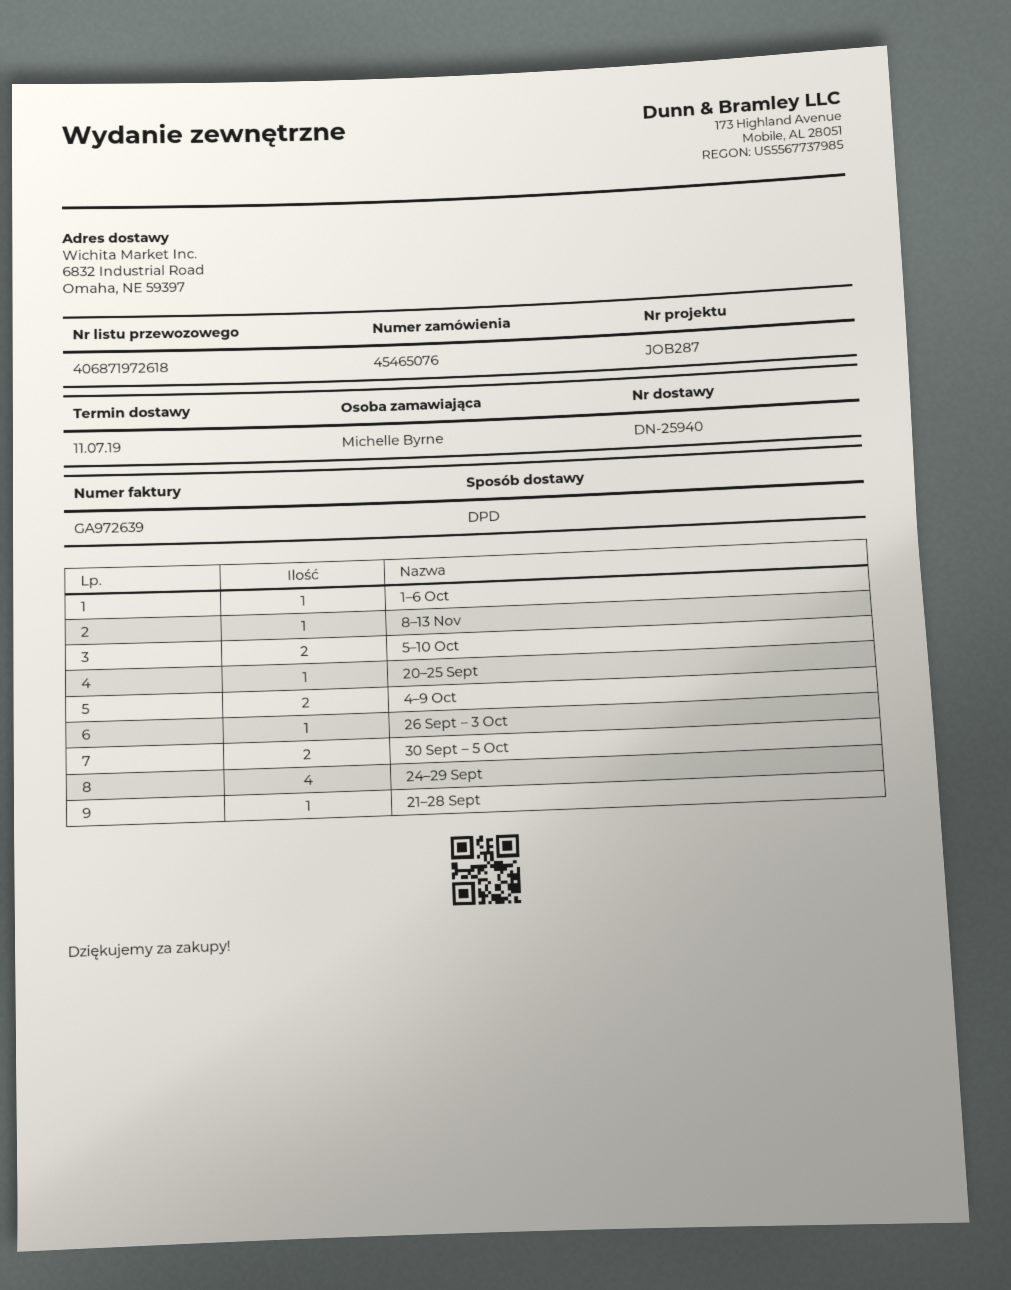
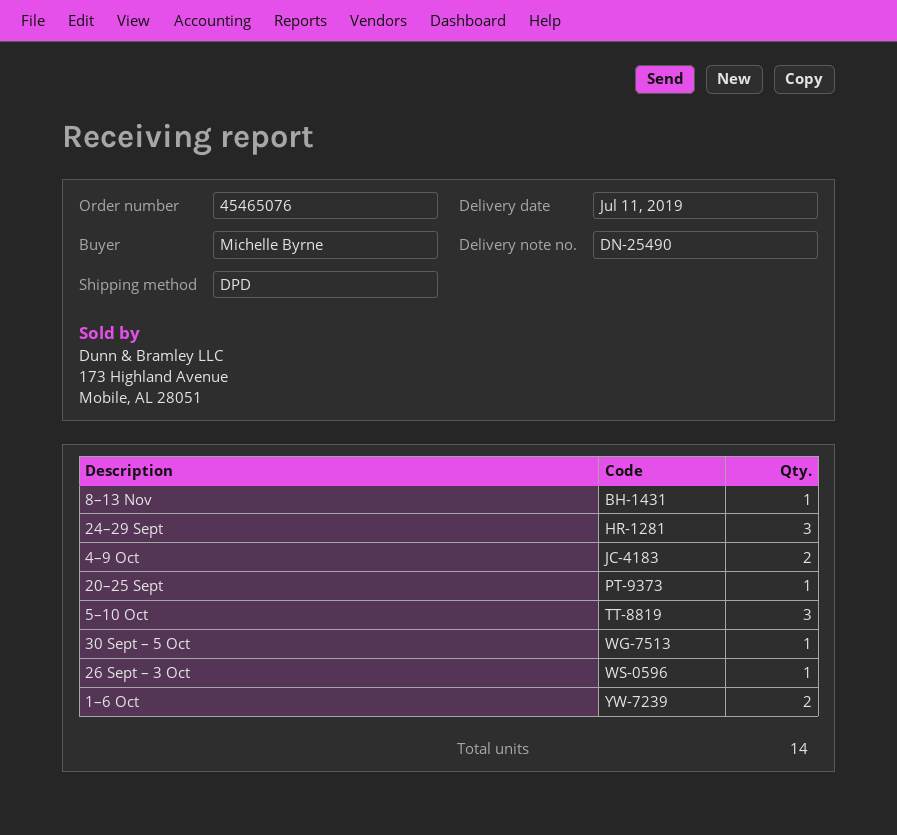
delivery note number: DN-25940 -> DN-25490
1–6 Oct: 1 -> 2
5–10 Oct: 2 -> 3
30 Sept – 5 Oct: 2 -> 1
24–29 Sept: 4 -> 3
21–28 Sept: 1 -> none

